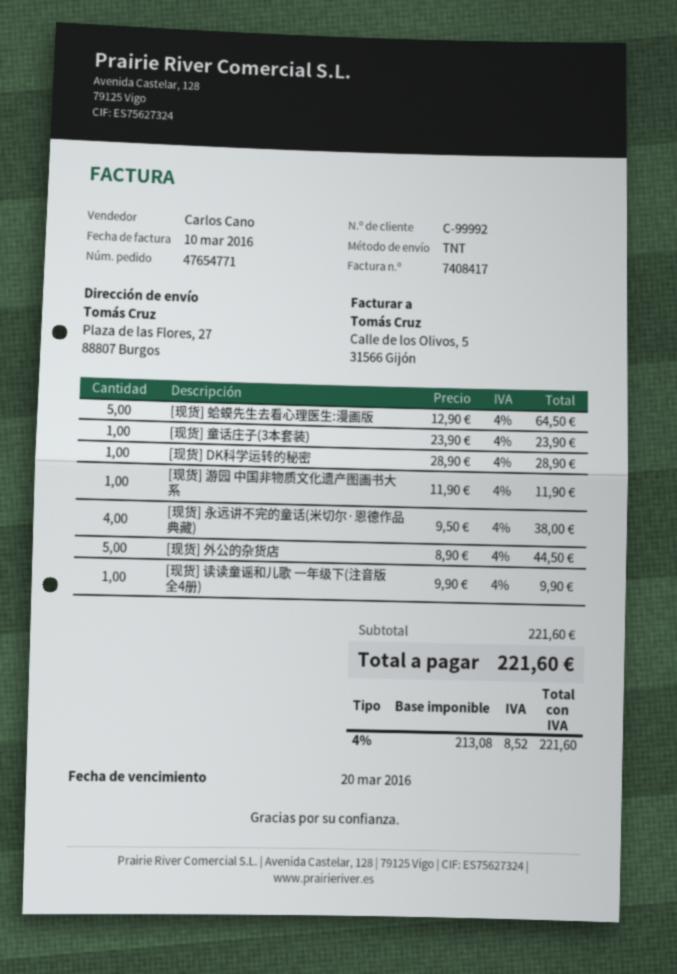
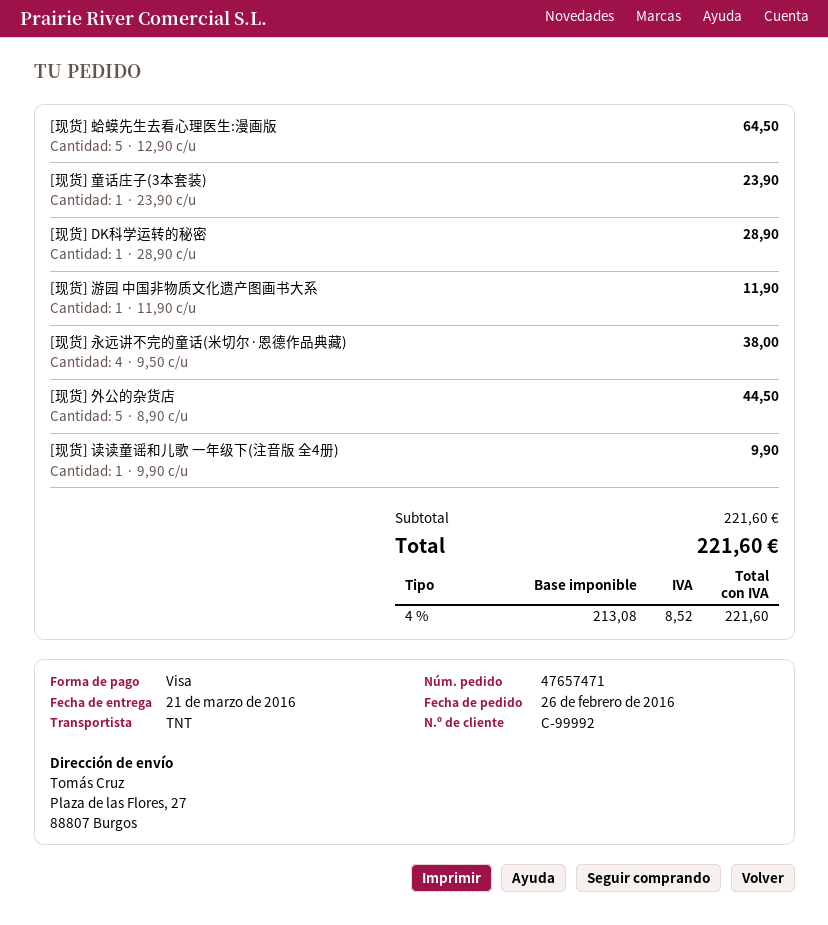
order number: 47654771 -> 47657471

